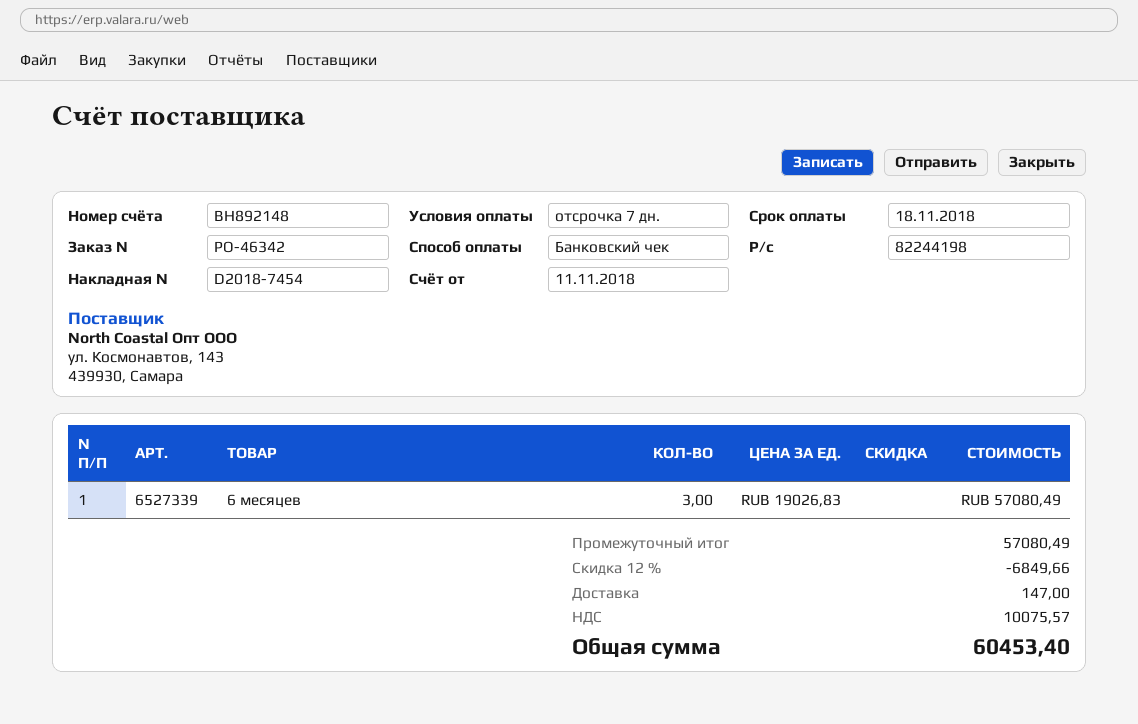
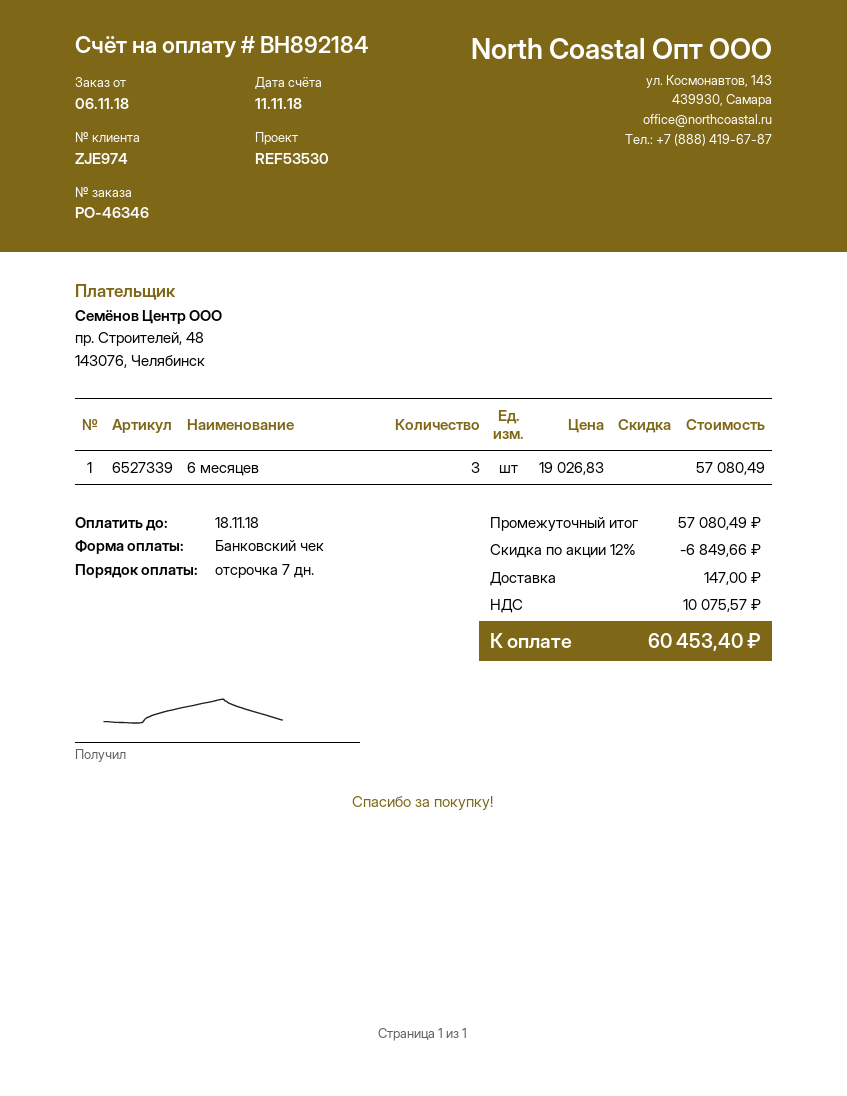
order number: PO-46342 -> PO-46346
invoice number: BH892148 -> BH892184

